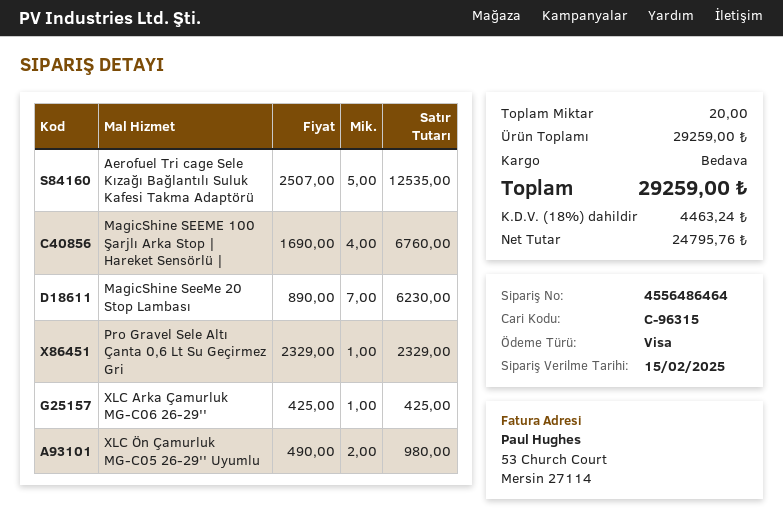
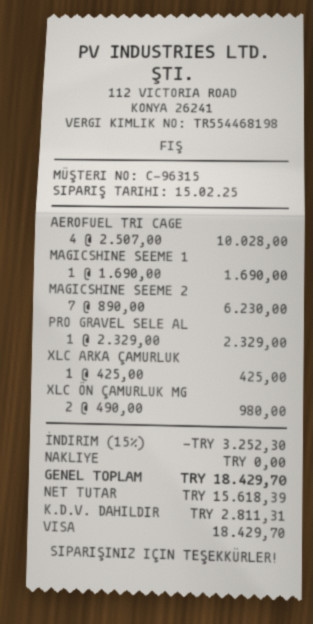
Aerofuel Tri cage Sele Kızağı Bağlantılı Suluk Kafesi Takma Adaptörü: 5 x 2507.00 = 12535.00 -> 4 x 2507.00 = 10028.00
MagicShine SEEME 100 Şarjlı Arka Stop | Hareket Sensörlü |: 4 x 1690.00 = 6760.00 -> 1 x 1690.00 = 1690.00
discount: none -> 15% = 3252.30
net: 24795.76 -> 15618.39
tax: 4463.24 -> 2811.31
total: 29259.00 -> 18429.70

